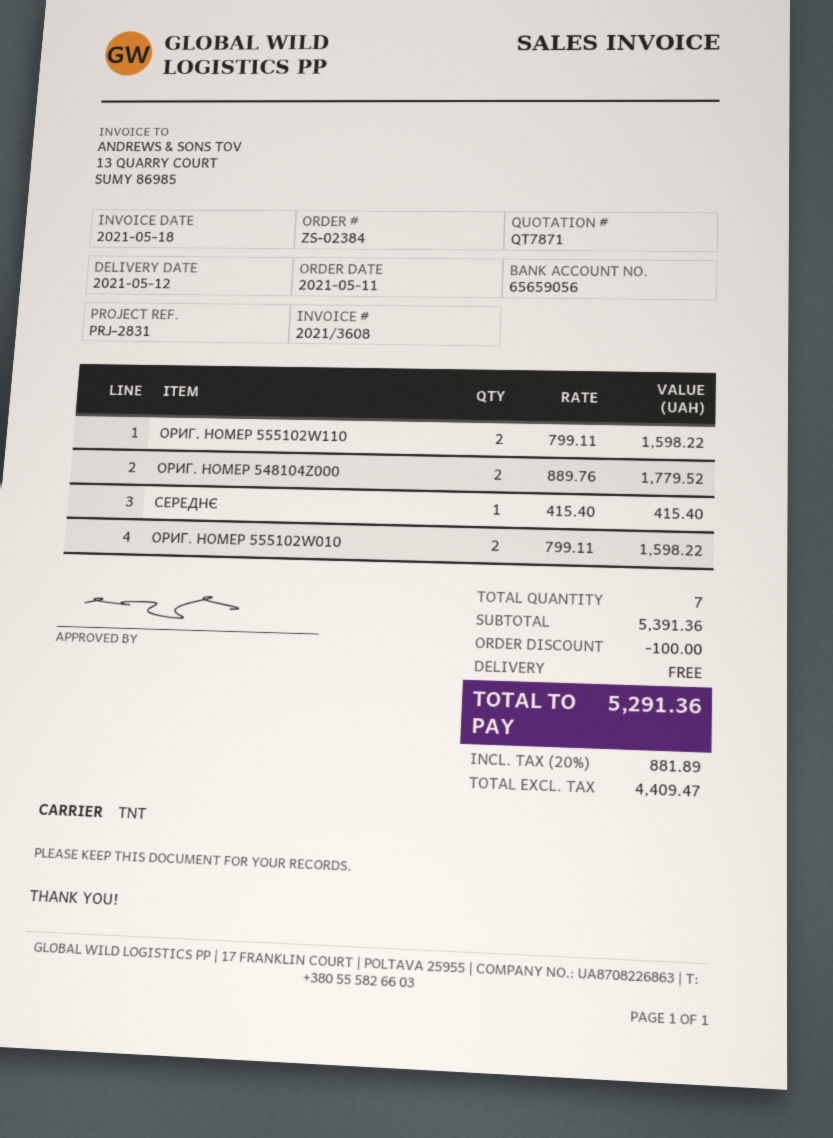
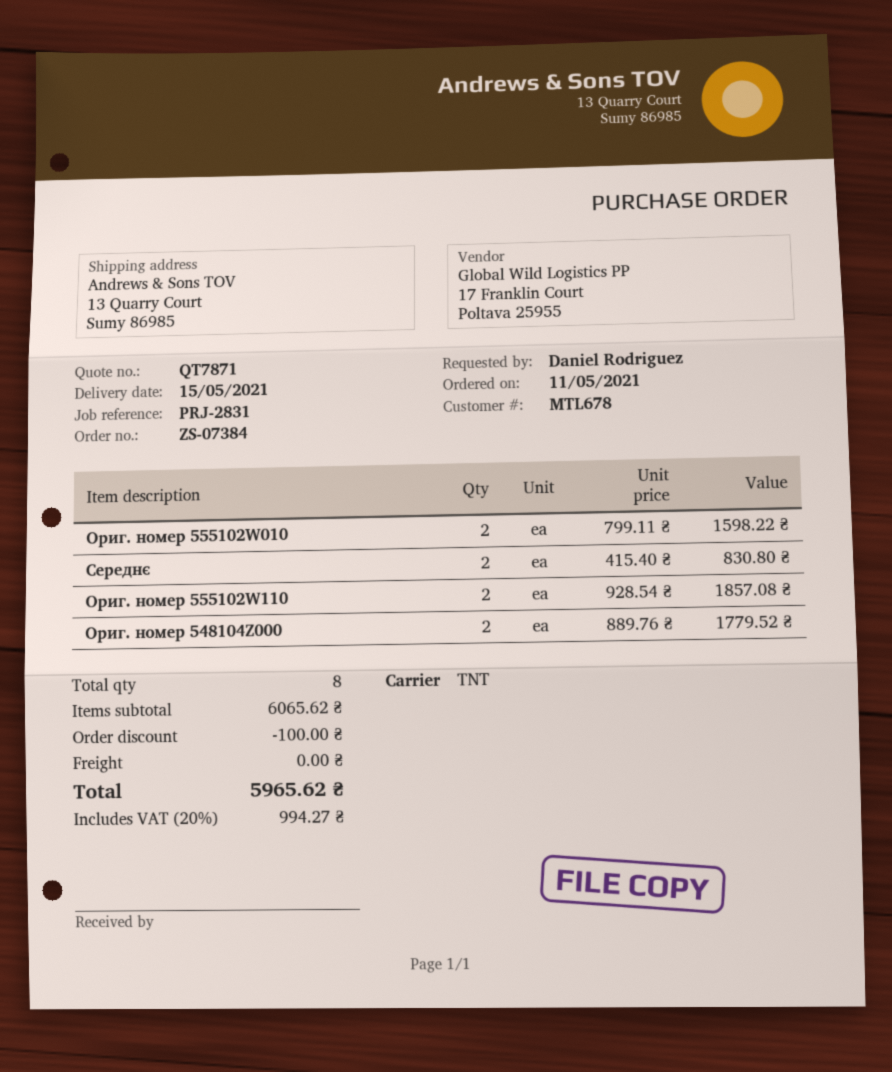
order number: ZS-02384 -> ZS-07384
delivery date: 2021-05-12 -> 2021-05-15
ОРИГ. НОМЕР 555102W110: 2 x 799.11 = 1598.22 -> 2 x 928.54 = 1857.08
СЕРЕДНЄ: 1 x 415.40 = 415.40 -> 2 x 415.40 = 830.80
total quantity: 7 -> 8
subtotal: 5391.36 -> 6065.62
tax: 20% = 881.89 -> 20% = 994.27
total: 5291.36 -> 5965.62

